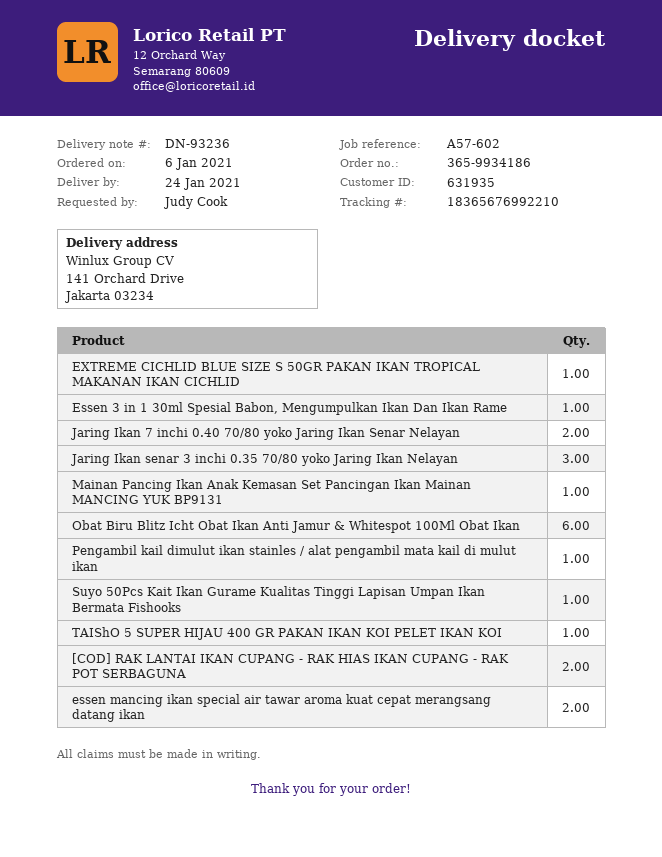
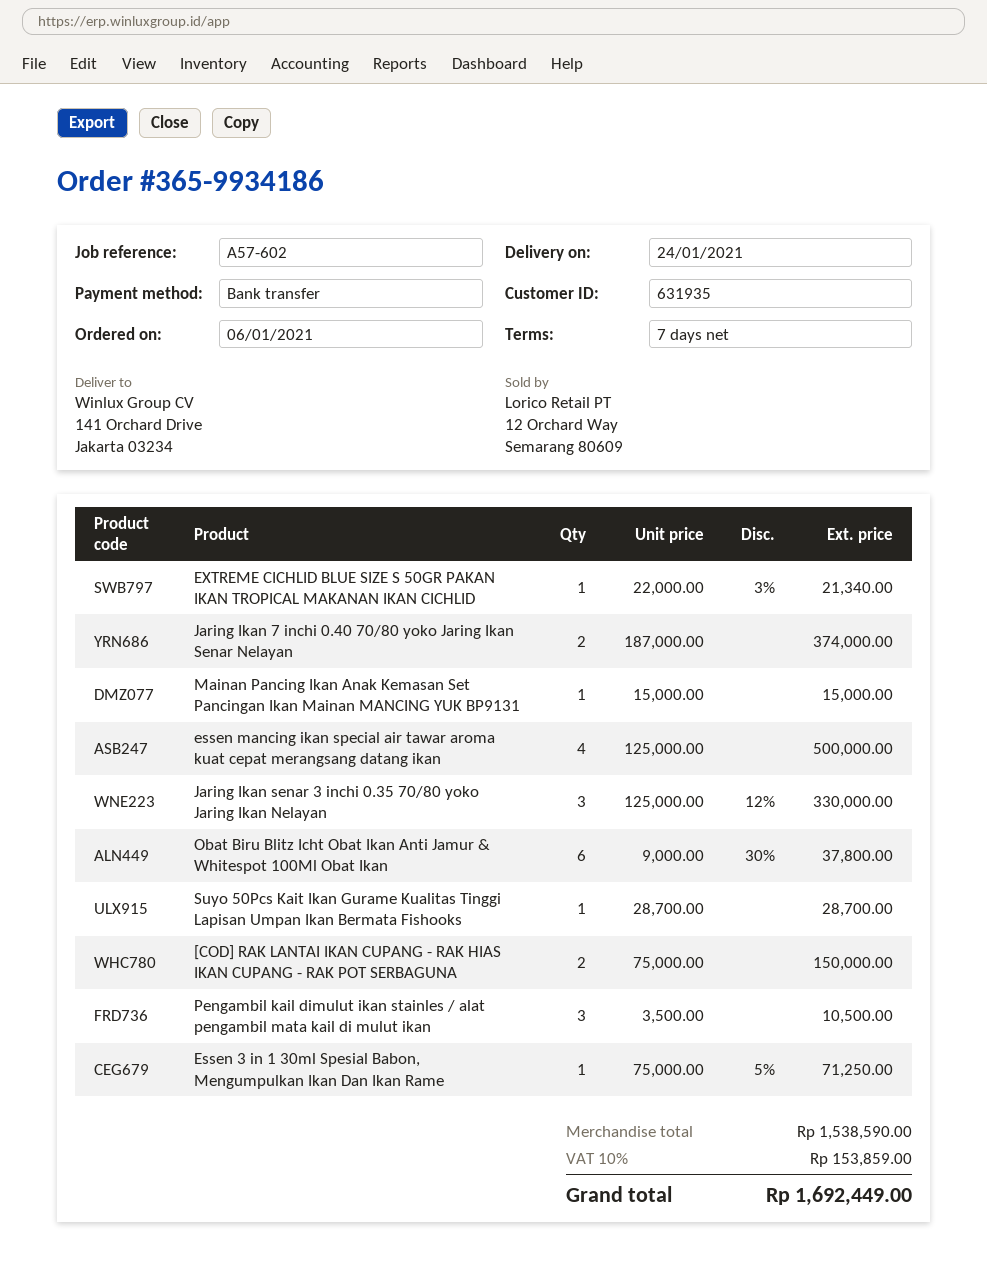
Pengambil kail dimulut ikan stainles / alat pengambil mata kail di mulut ikan: 1 -> 3
TAIShO 5 SUPER HIJAU 400 GR PAKAN IKAN KOI PELET IKAN KOI: 1 -> none
essen mancing ikan special air tawar aroma kuat cepat merangsang datang ikan: 2 -> 4

